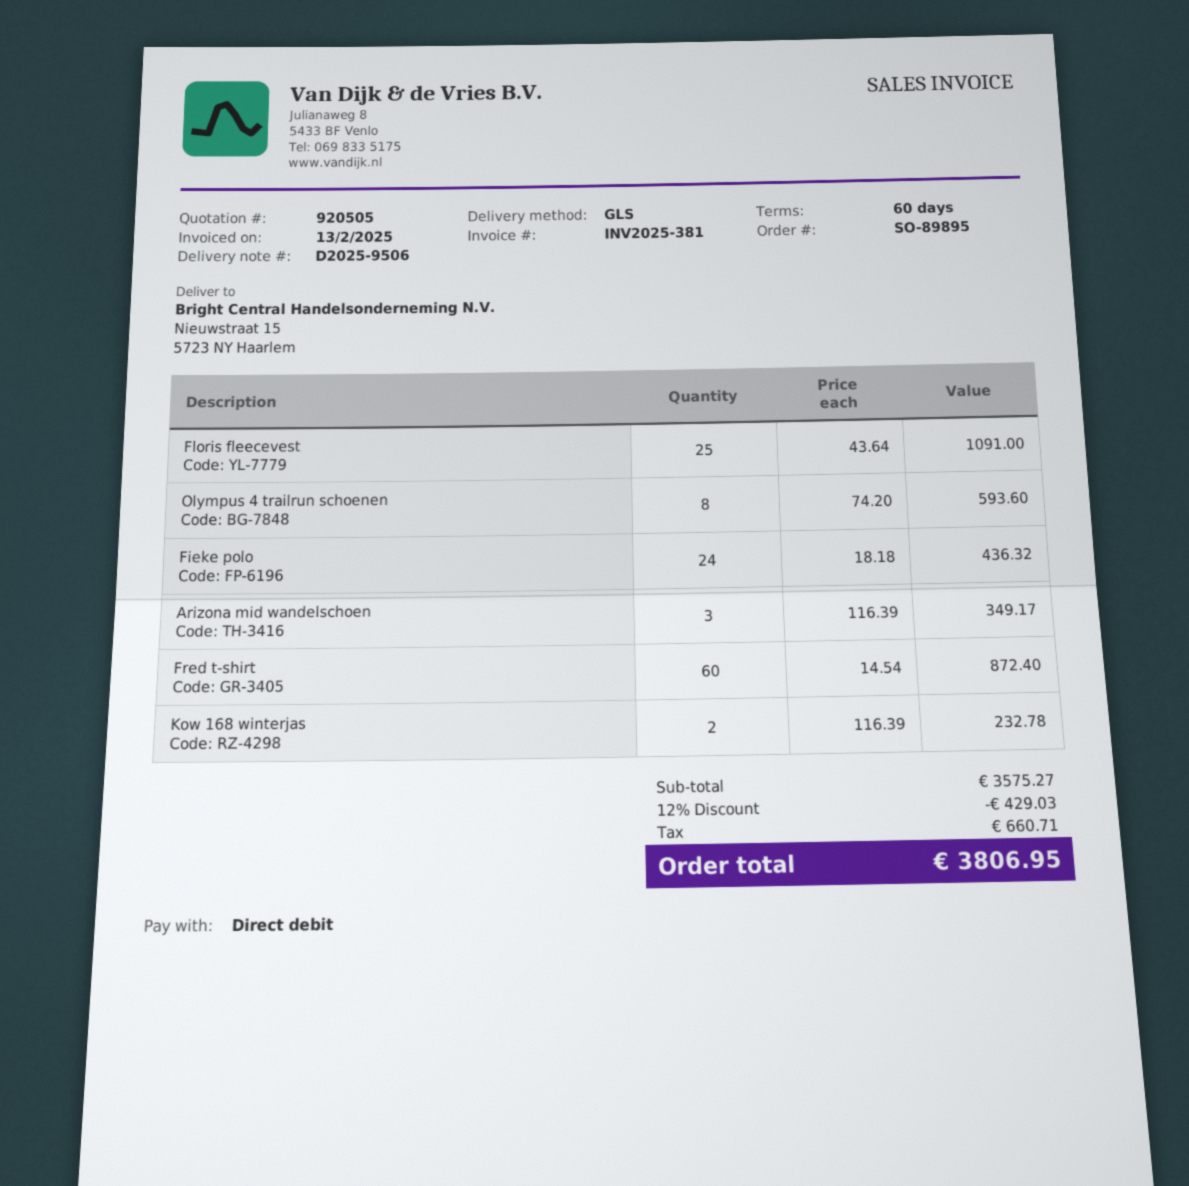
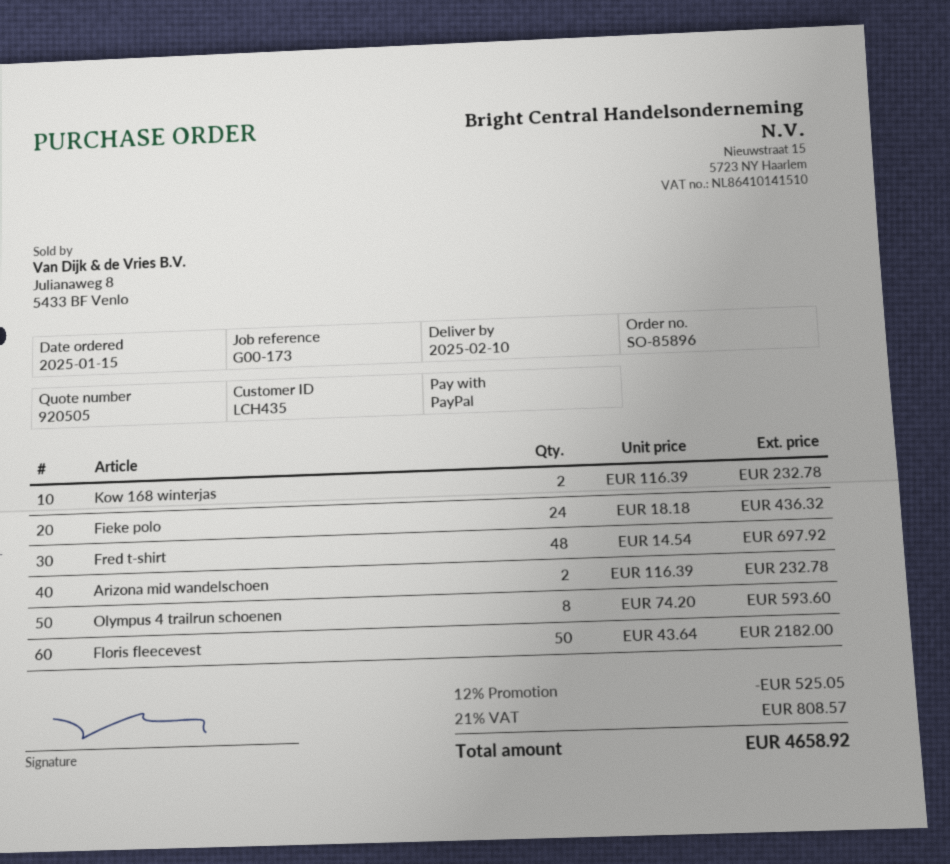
order number: SO-89895 -> SO-85896
payment method: direct debit -> PayPal
Floris fleecevest: 25 x 43.64 = 1091.00 -> 50 x 43.64 = 2182.00
Arizona mid wandelschoen: 3 x 116.39 = 349.17 -> 2 x 116.39 = 232.78
Fred t-shirt: 60 x 14.54 = 872.40 -> 48 x 14.54 = 697.92
discount: 12% = 429.03 -> 12% = 525.05
tax: 660.71 -> 808.57
total: 3806.95 -> 4658.92

